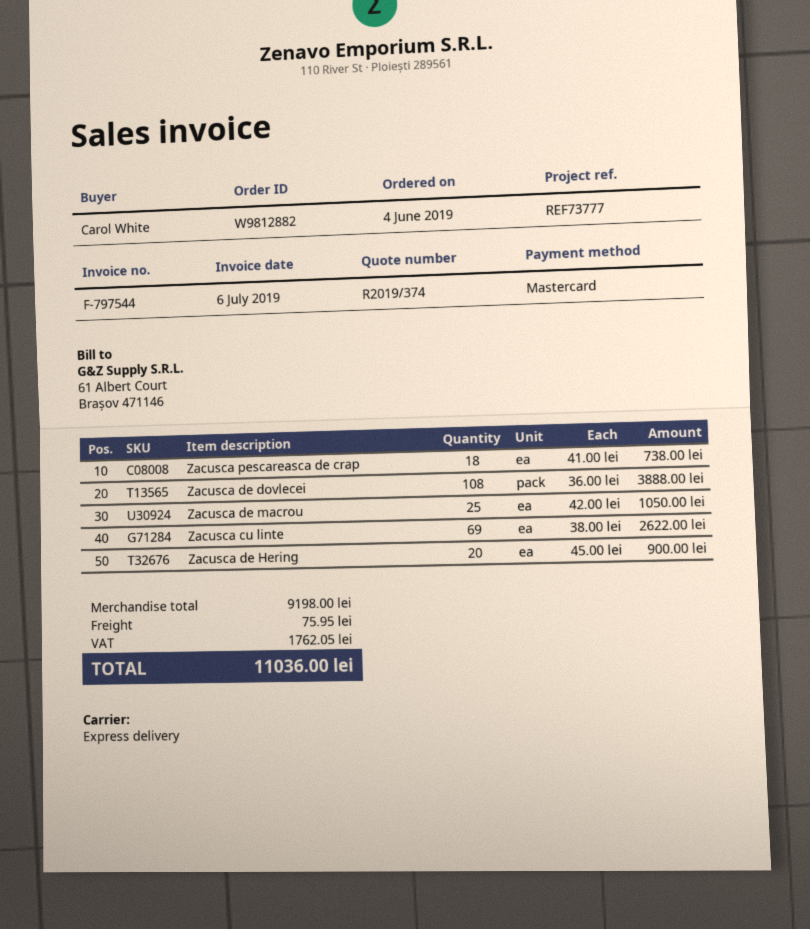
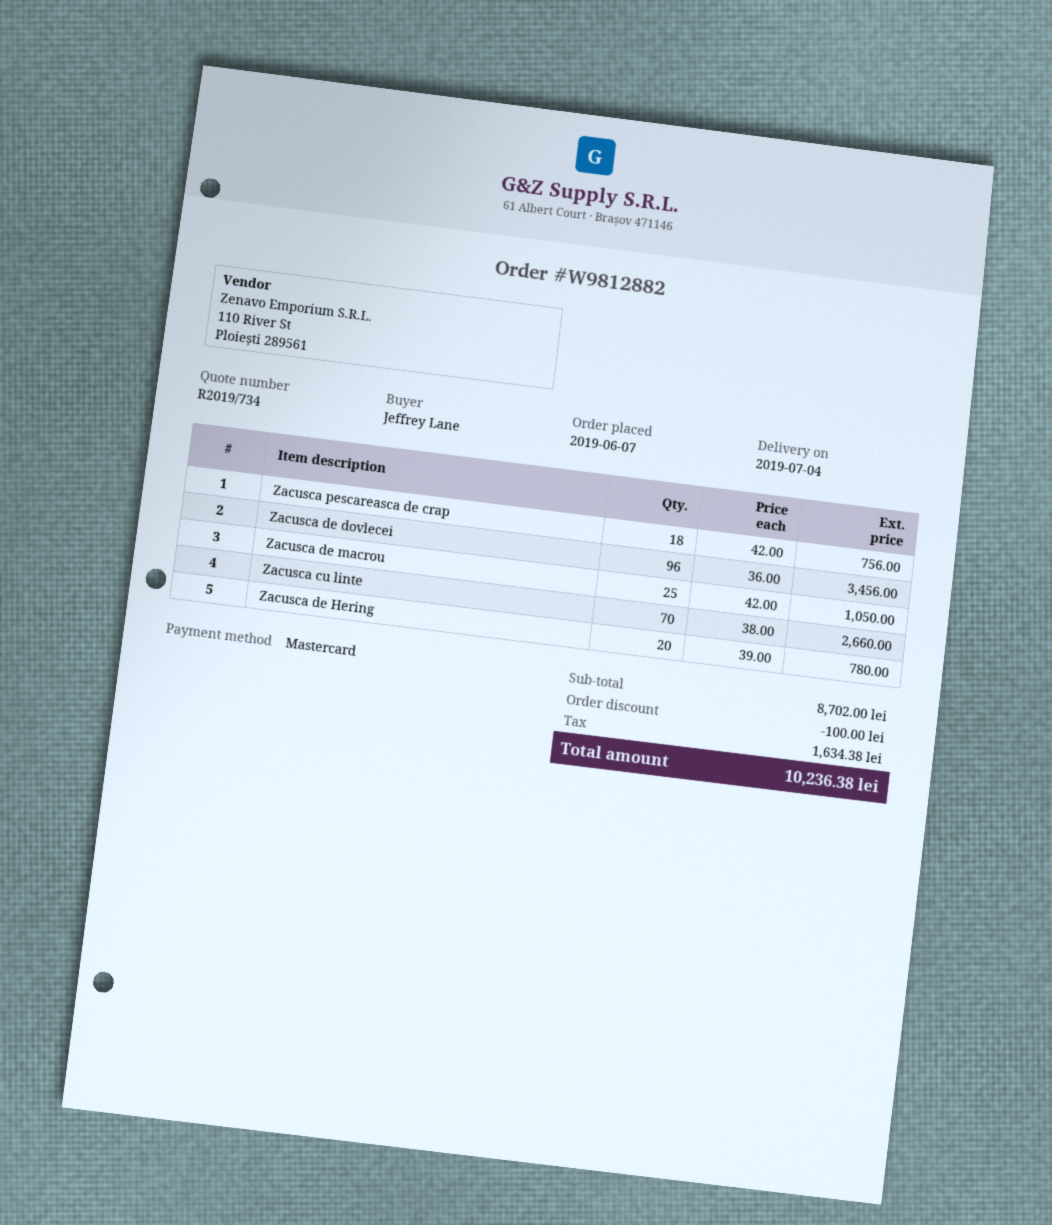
quote number: R2019/374 -> R2019/734
order date: 2019-06-04 -> 2019-06-07
ordered by: Carol White -> Jeffrey Lane
Zacusca pescareasca de crap: 18 x 41.00 = 738.00 -> 18 x 42.00 = 756.00
Zacusca de dovlecei: 108 x 36.00 = 3888.00 -> 96 x 36.00 = 3456.00
Zacusca cu linte: 69 x 38.00 = 2622.00 -> 70 x 38.00 = 2660.00
Zacusca de Hering: 20 x 45.00 = 900.00 -> 20 x 39.00 = 780.00
subtotal: 9198.00 -> 8702.00
discount: none -> 100.00
shipping: 75.95 -> none
tax: 1762.05 -> 1634.38
total: 11036.00 -> 10236.38

